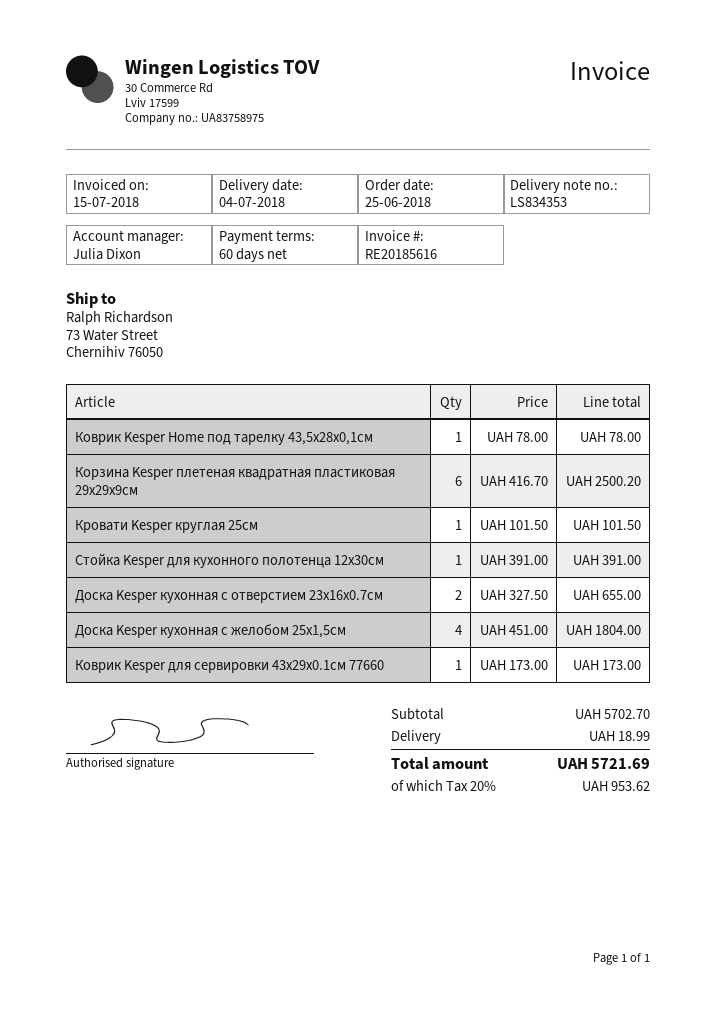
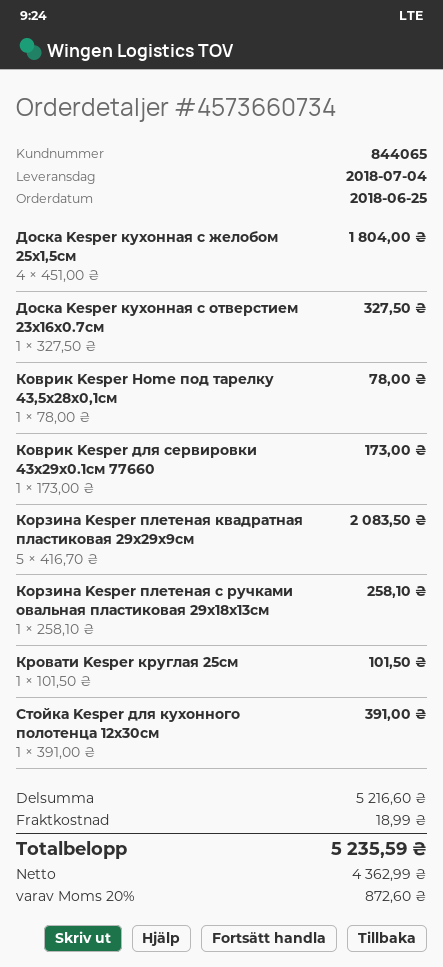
Корзина Kesper плетеная квадратная пластиковая 29x29x9см: 6 x 416.70 = 2500.20 -> 5 x 416.70 = 2083.50
Доска Kesper кухонная с отверстием 23х16х0.7см: 2 x 327.50 = 655.00 -> 1 x 327.50 = 327.50
Корзина Kesper плетеная с ручками овальная пластиковая 29x18x13см: none -> 1 x 258.10 = 258.10
subtotal: 5702.70 -> 5216.60
tax: 20% = 953.62 -> 20% = 872.60
total: 5721.69 -> 5235.59

